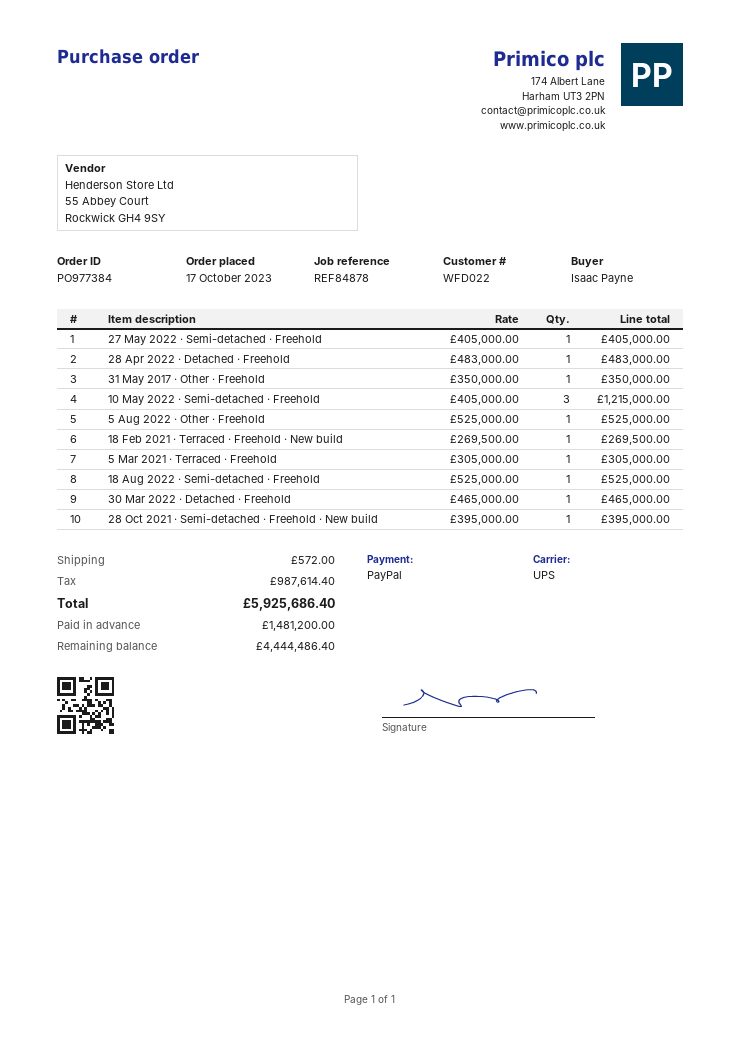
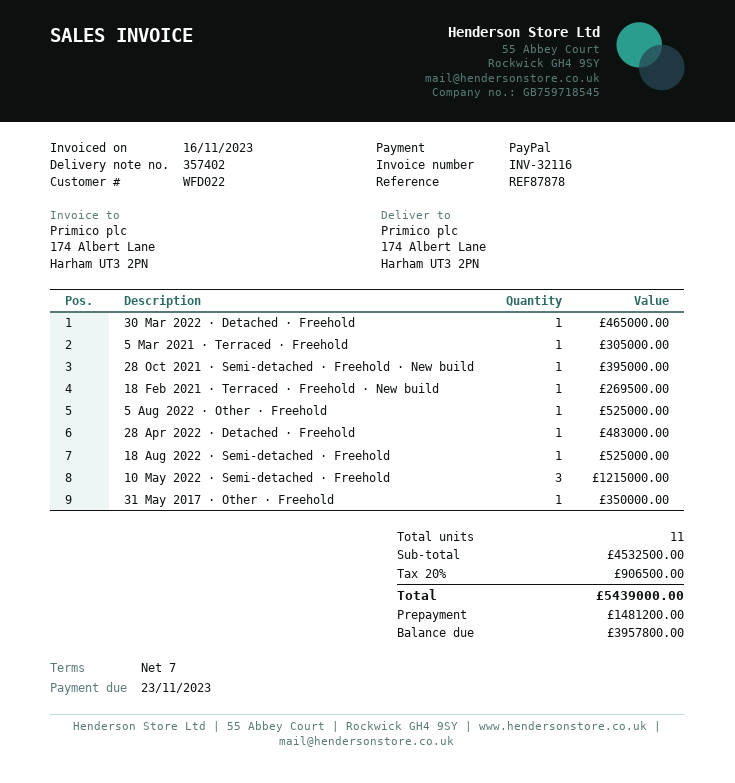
reference: REF84878 -> REF87878
27 May 2022 · Semi-detached · Freehold: 1 for 405000.00 -> none
shipping: 572.00 -> none
tax: 987614.40 -> 906500.00
total: 5925686.40 -> 5439000.00
balance: 4444486.40 -> 3957800.00

